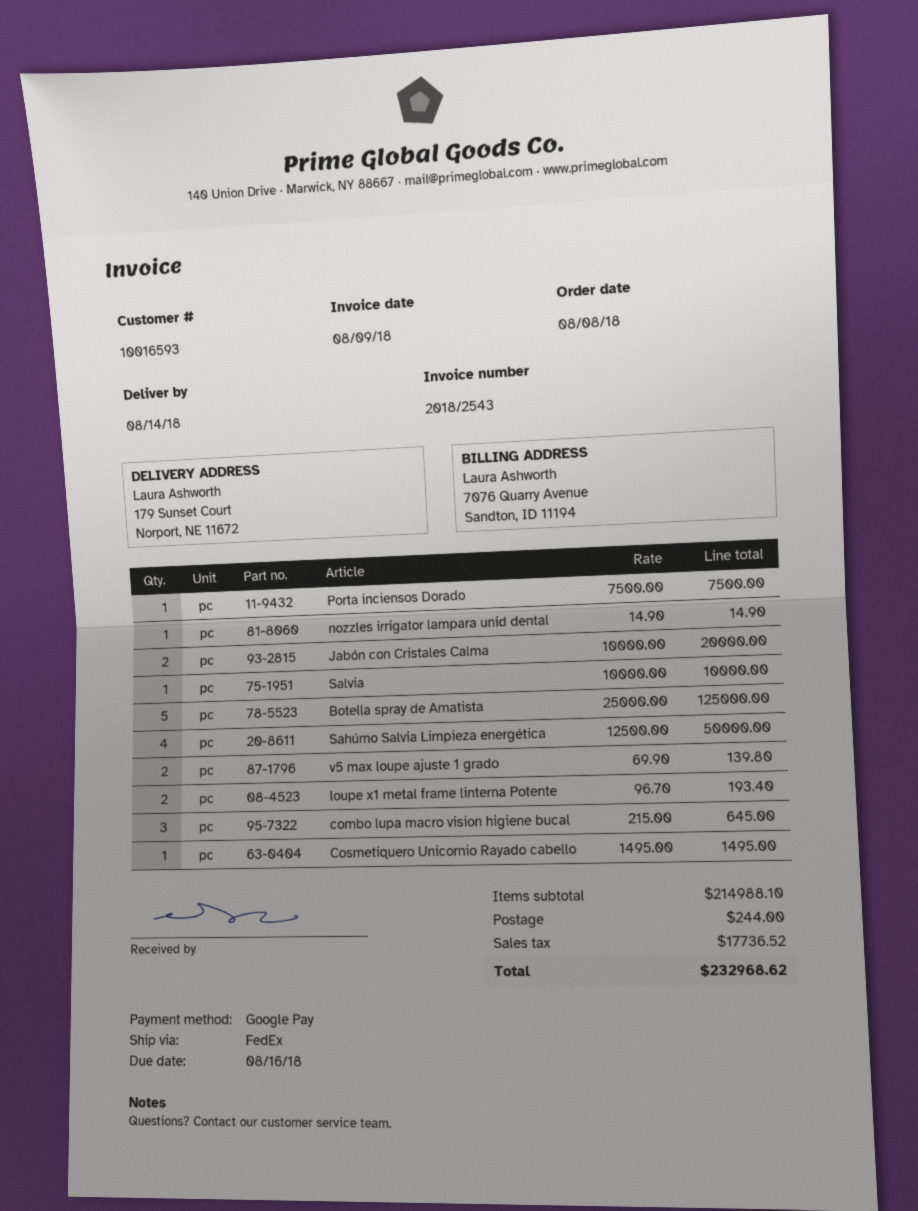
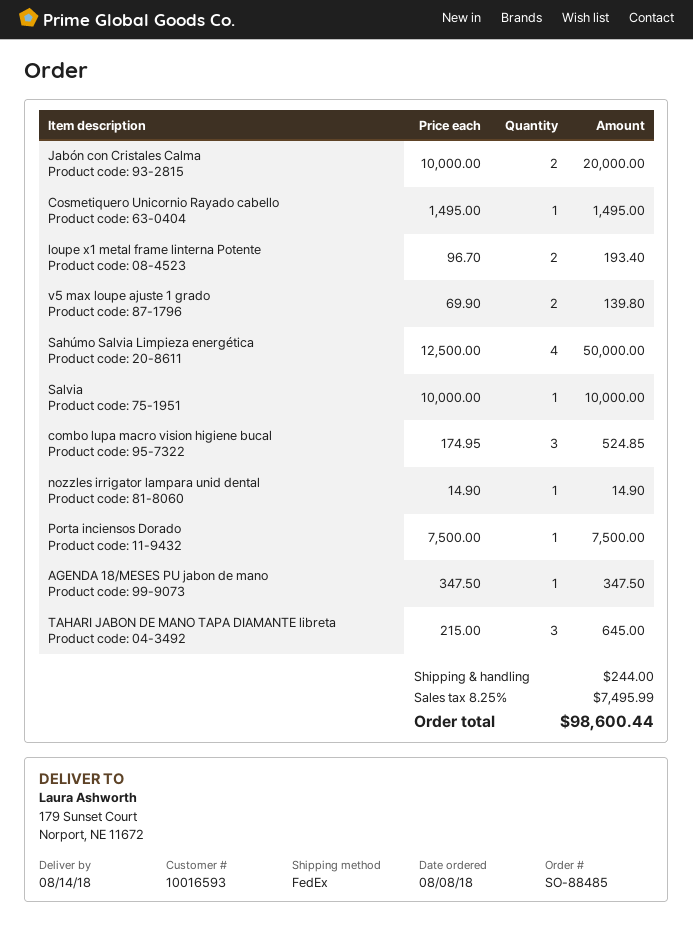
Botella spray de Amatista: 5 x 25000.00 = 125000.00 -> none
combo lupa macro vision higiene bucal: 3 x 215.00 = 645.00 -> 3 x 174.95 = 524.85
AGENDA 18/MESES PU jabon de mano: none -> 1 x 347.50 = 347.50
TAHARI JABON DE MANO TAPA DIAMANTE libreta: none -> 3 x 215.00 = 645.00
tax: 17736.52 -> 7495.99
total: 232968.62 -> 98600.44

